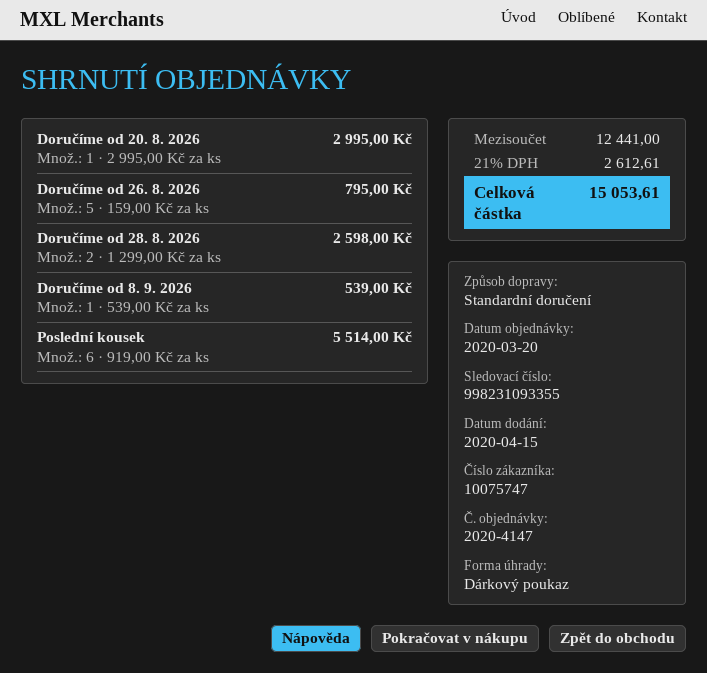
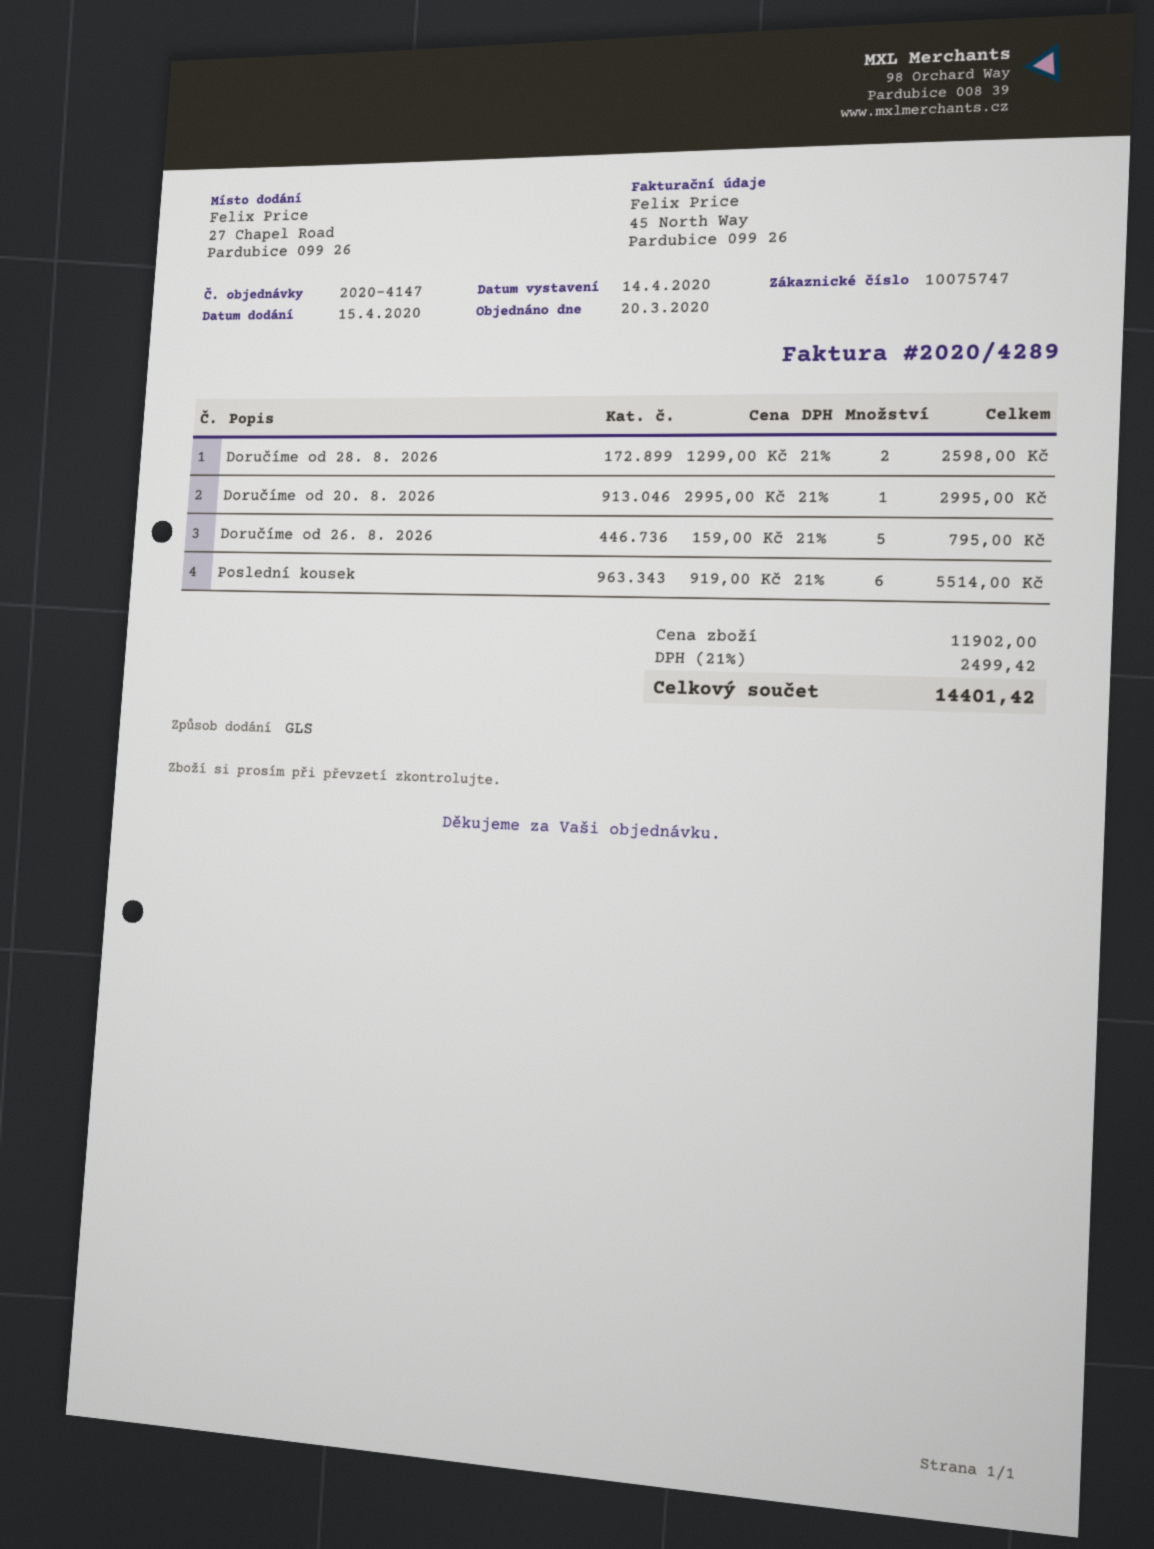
shipping method: standard -> GLS
Doručíme od 8. 9. 2026: 1 x 539.00 = 539.00 -> none
subtotal: 12441.00 -> 11902.00
tax: 21% = 2612.61 -> 21% = 2499.42
total: 15053.61 -> 14401.42

